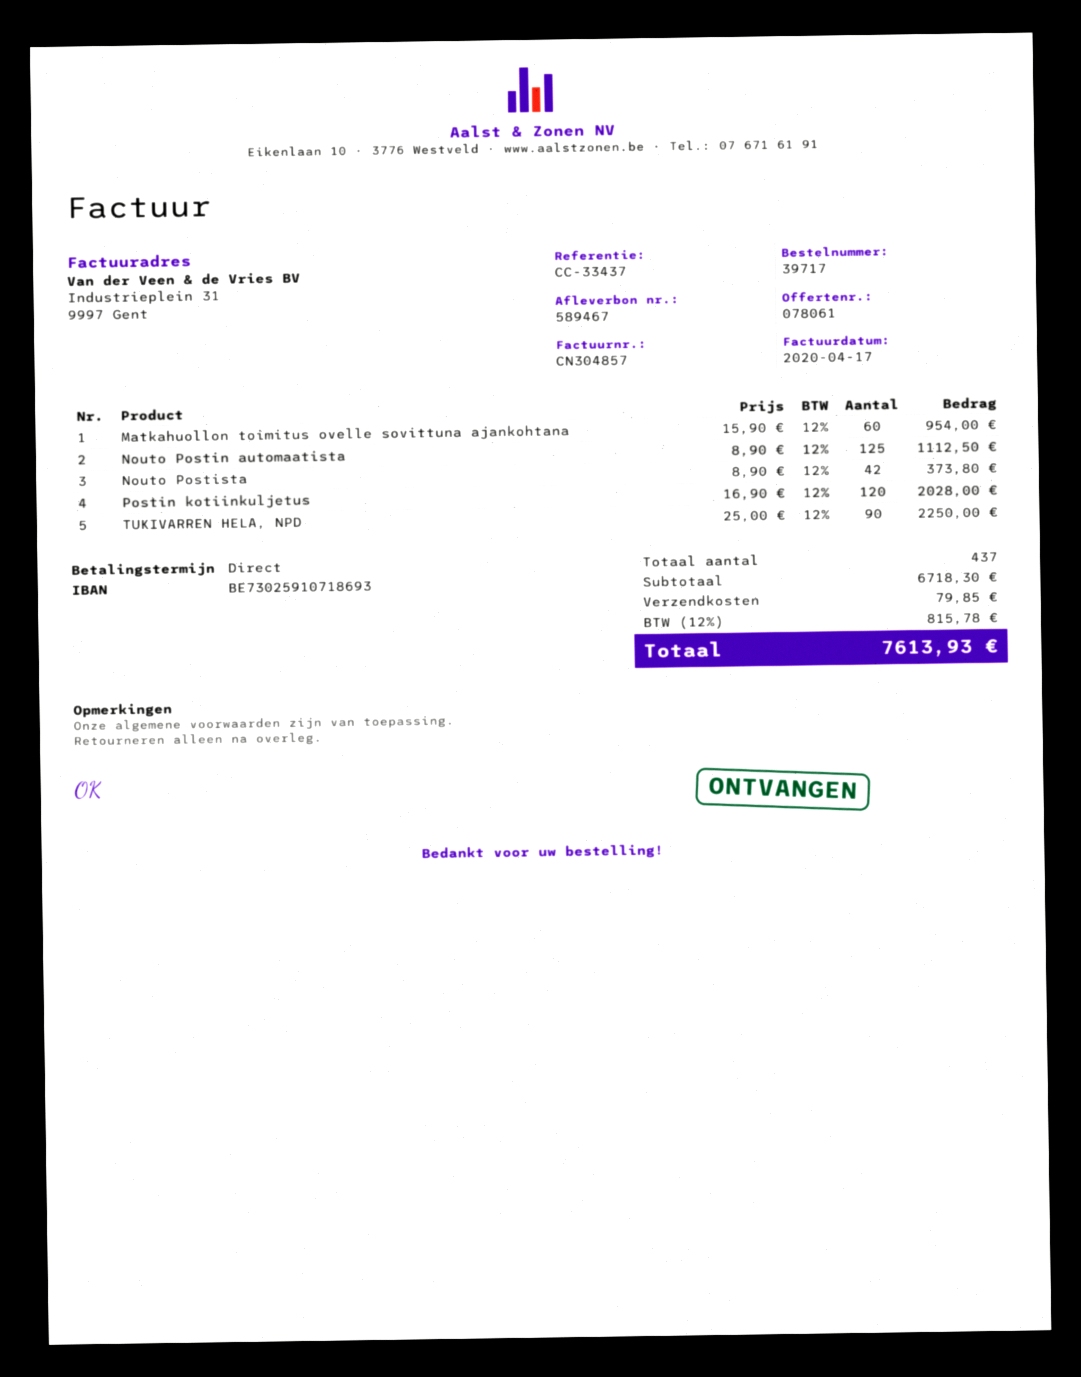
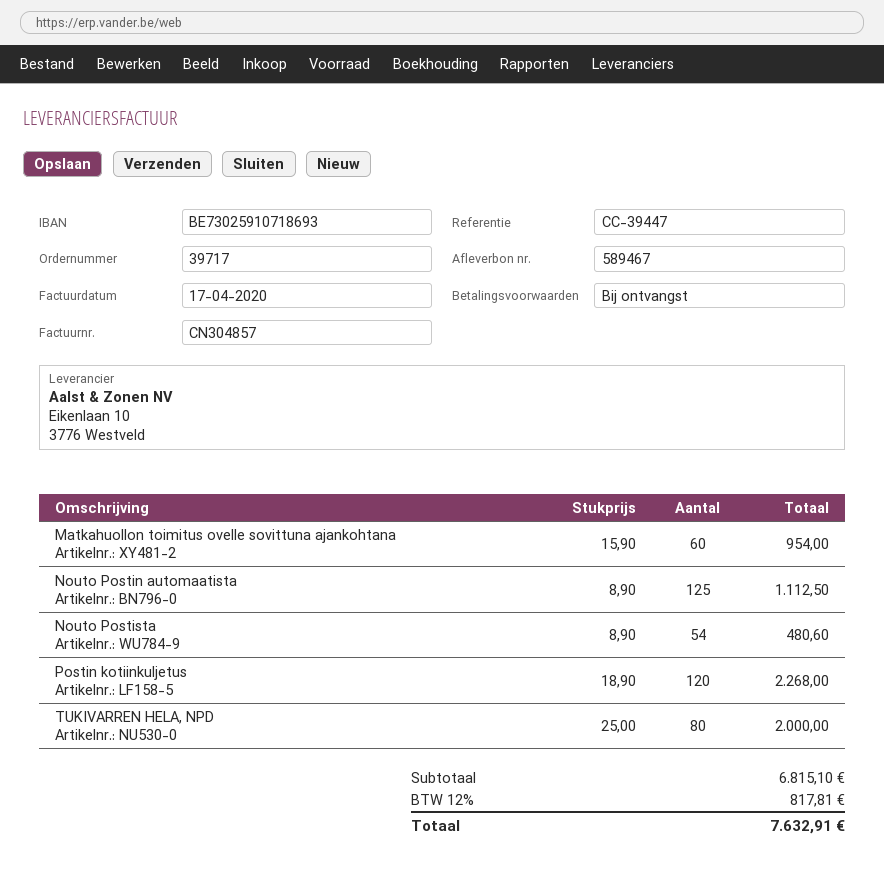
reference: CC-33437 -> CC-39447
Nouto Postista: 42 x 8.90 = 373.80 -> 54 x 8.90 = 480.60
Postin kotiinkuljetus: 120 x 16.90 = 2028.00 -> 120 x 18.90 = 2268.00
TUKIVARREN HELA, NPD: 90 x 25.00 = 2250.00 -> 80 x 25.00 = 2000.00
subtotal: 6718.30 -> 6815.10
shipping: 79.85 -> none
tax: 12% = 815.78 -> 12% = 817.81
total: 7613.93 -> 7632.91

